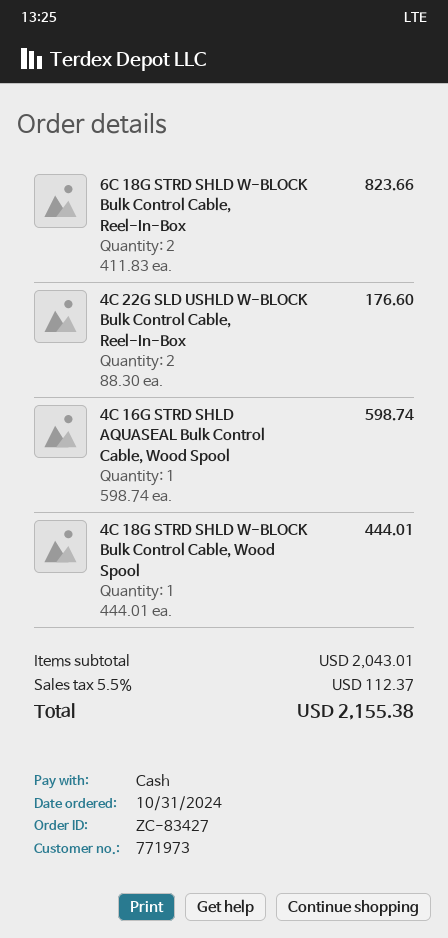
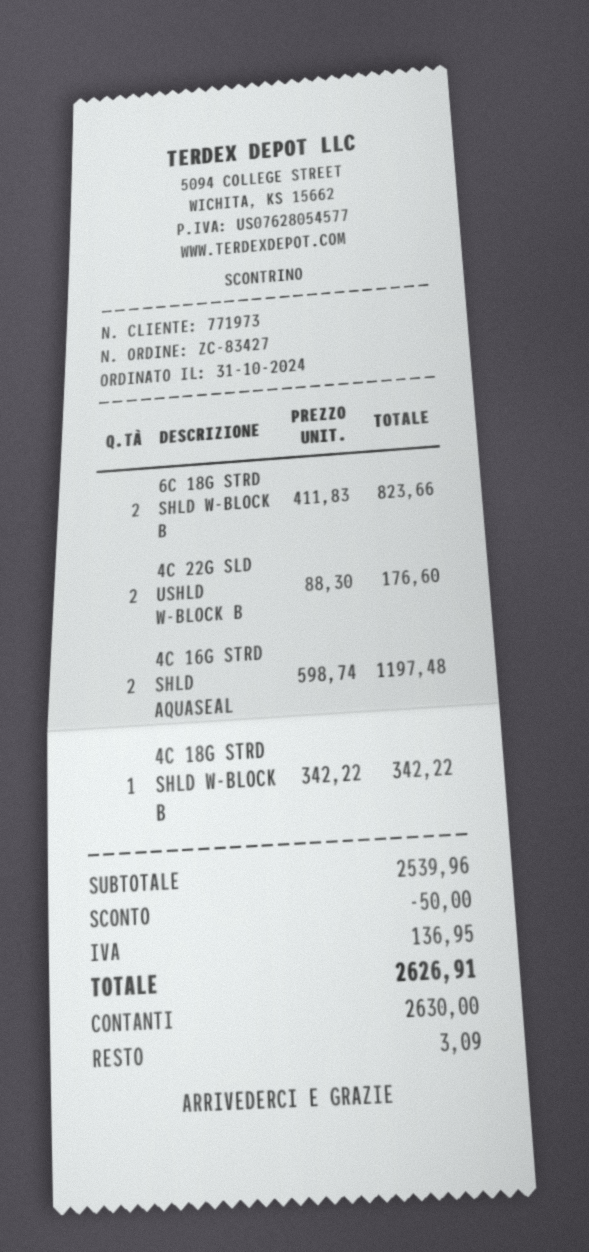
4C 16G STRD SHLD AQUASEAL Bulk Control Cable, Wood Spool: 1 x 598.74 = 598.74 -> 2 x 598.74 = 1197.48
4C 18G STRD SHLD W-BLOCK Bulk Control Cable, Wood Spool: 1 x 444.01 = 444.01 -> 1 x 342.22 = 342.22
subtotal: 2043.01 -> 2539.96
discount: none -> 50.00
tax: 112.37 -> 136.95
total: 2155.38 -> 2626.91

